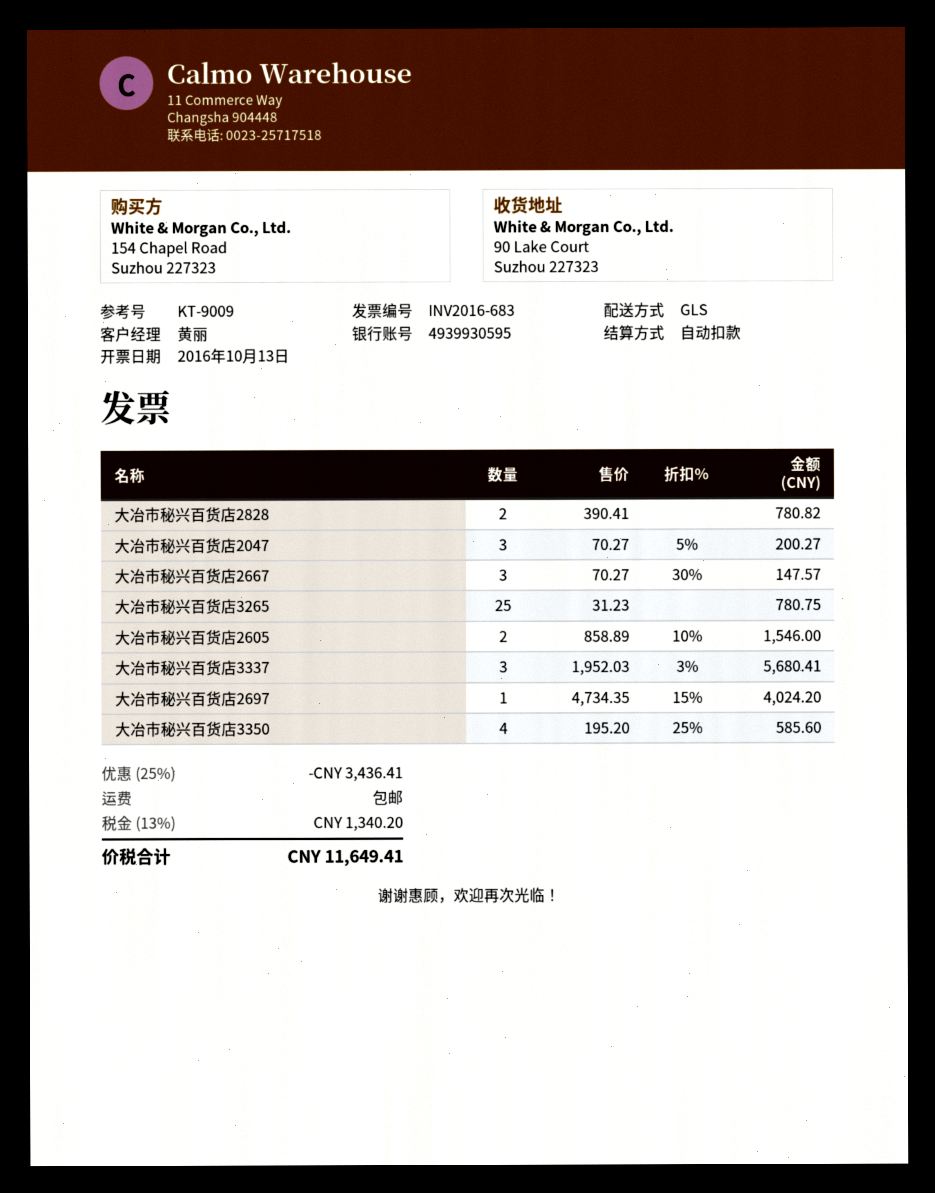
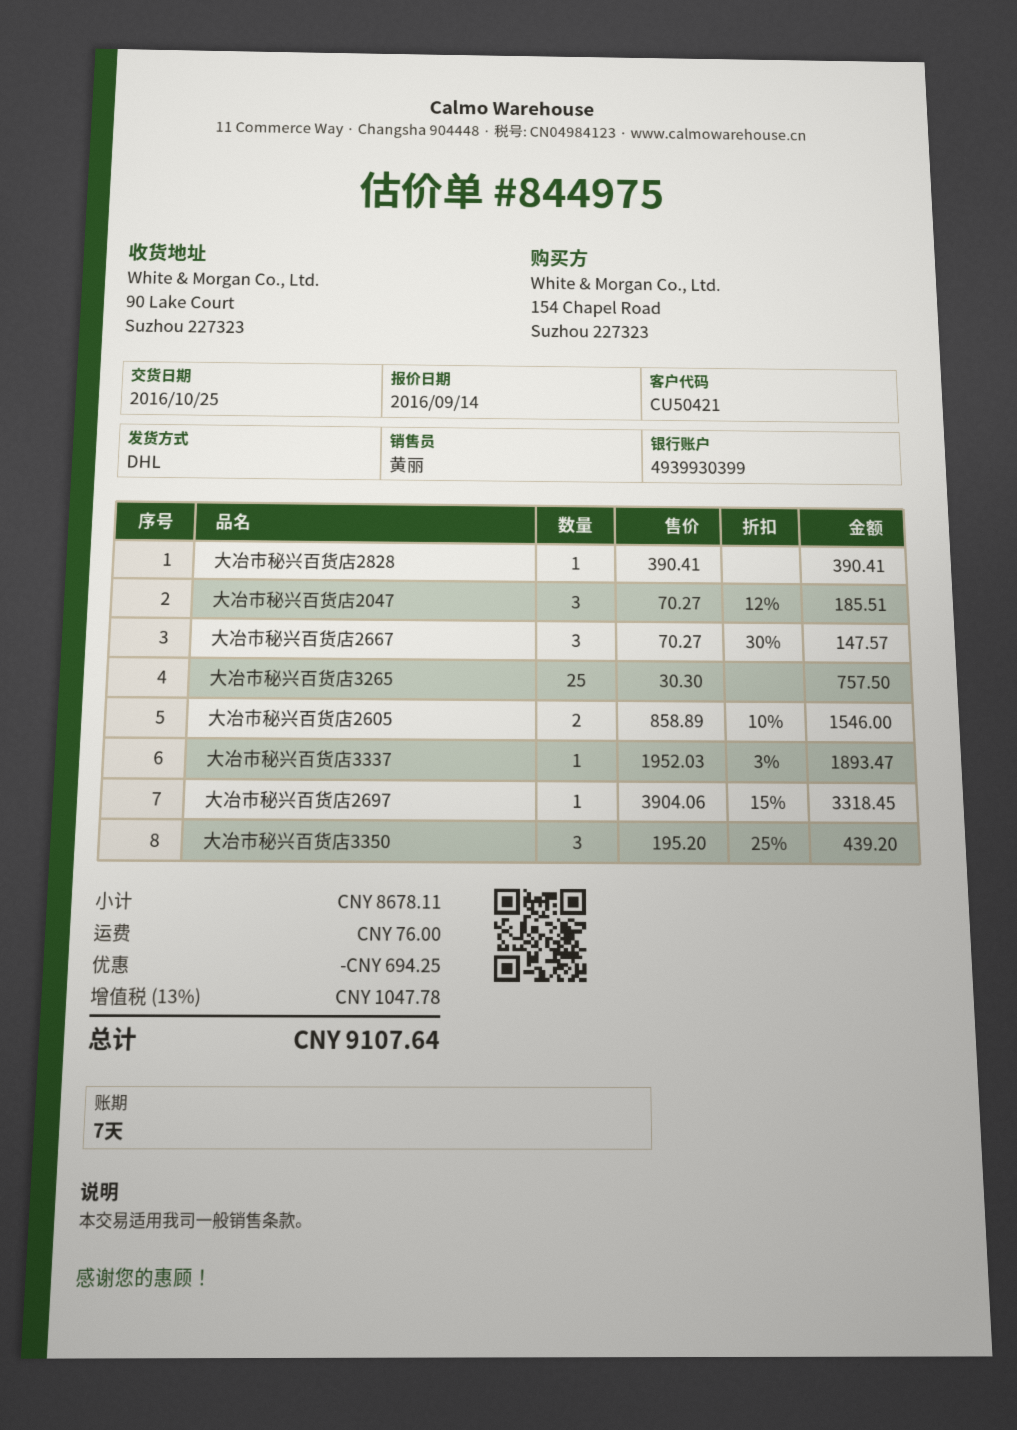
bank account: 4939930595 -> 4939930399
shipping method: GLS -> DHL
大冶市秘兴百货店2828: 2 x 390.41 = 780.82 -> 1 x 390.41 = 390.41
大冶市秘兴百货店2047: 3 x 70.27 - 5% = 200.27 -> 3 x 70.27 - 12% = 185.51
大冶市秘兴百货店3265: 25 x 31.23 = 780.75 -> 25 x 30.30 = 757.50
大冶市秘兴百货店3337: 3 x 1952.03 - 3% = 5680.41 -> 1 x 1952.03 - 3% = 1893.47
大冶市秘兴百货店2697: 1 x 4734.35 - 15% = 4024.20 -> 1 x 3904.06 - 15% = 3318.45
大冶市秘兴百货店3350: 4 x 195.20 - 25% = 585.60 -> 3 x 195.20 - 25% = 439.20
discount: 3436.41 -> 694.25
shipping: 0.00 -> 76.00
tax: 13% = 1340.20 -> 13% = 1047.78
total: 11649.41 -> 9107.64

